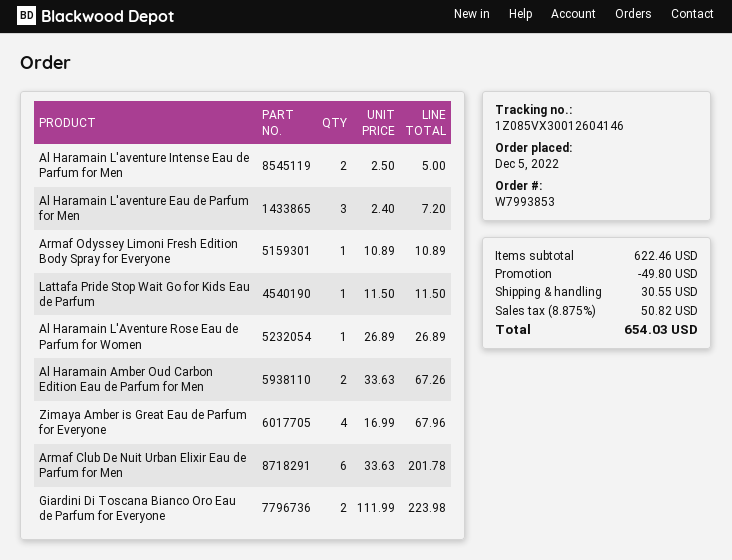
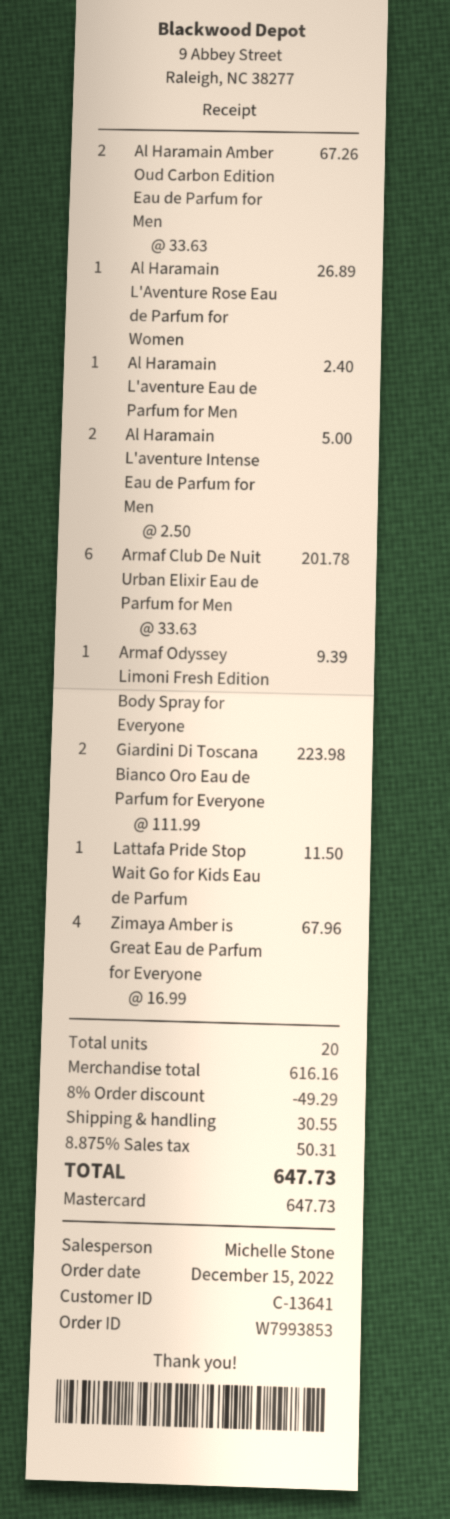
order date: 2022-12-05 -> 2022-12-15
Al Haramain L'aventure Eau de Parfum for Men: 3 x 2.40 = 7.20 -> 1 x 2.40 = 2.40
Armaf Odyssey Limoni Fresh Edition Body Spray for Everyone: 1 x 10.89 = 10.89 -> 1 x 9.39 = 9.39
subtotal: 622.46 -> 616.16
discount: 49.80 -> 49.29
tax: 8.875% = 50.82 -> 8.875% = 50.31
total: 654.03 -> 647.73

